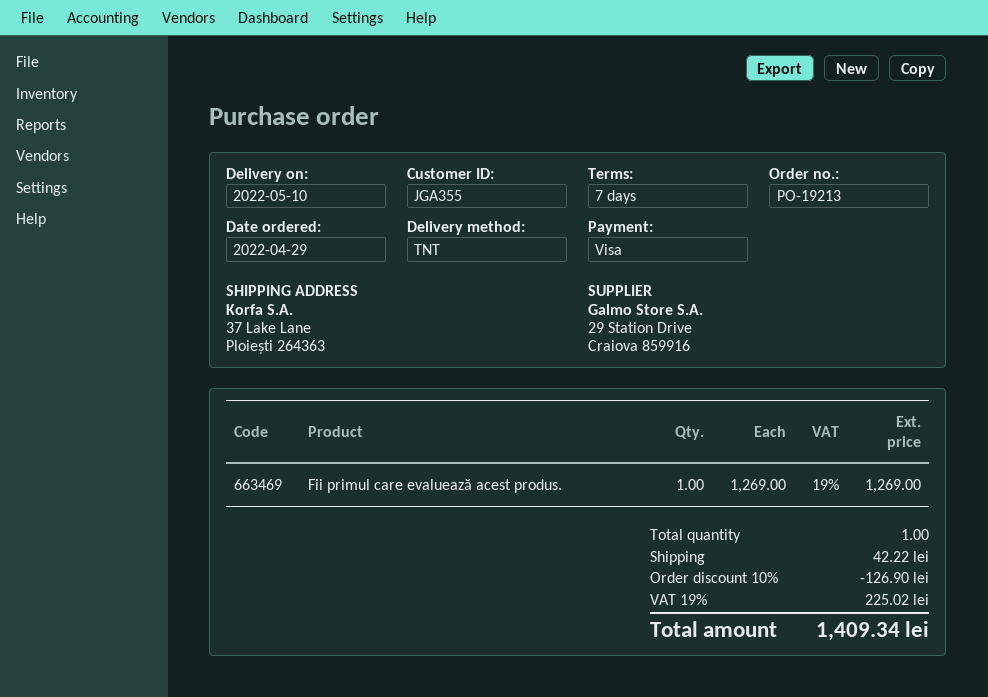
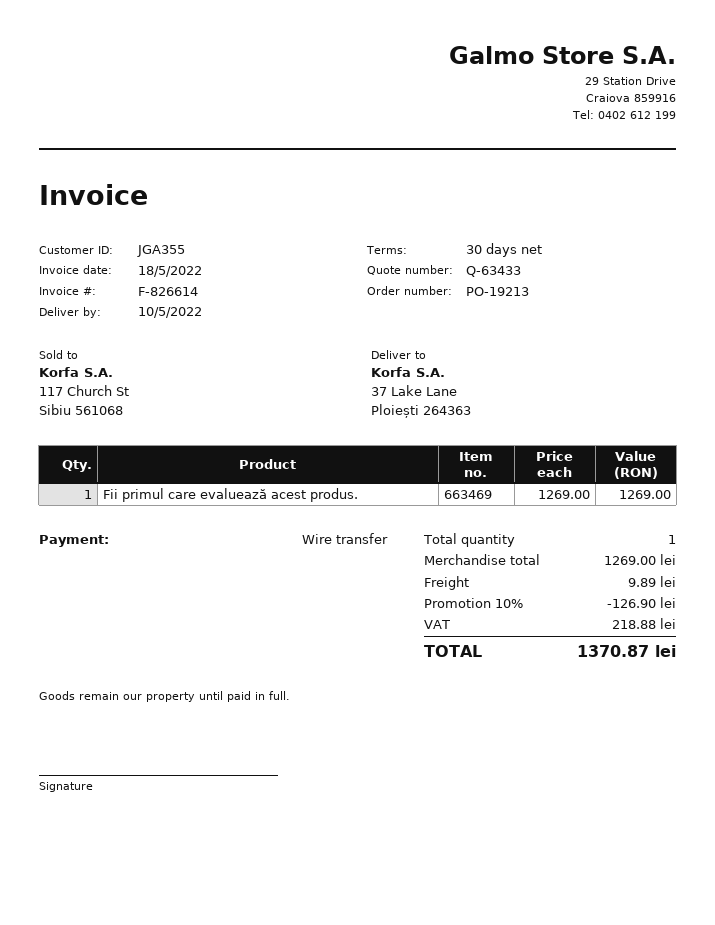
payment terms: 7 days -> 30 days
payment method: Visa -> bank transfer
shipping: 42.22 -> 9.89
tax: 225.02 -> 218.88
total: 1409.34 -> 1370.87

